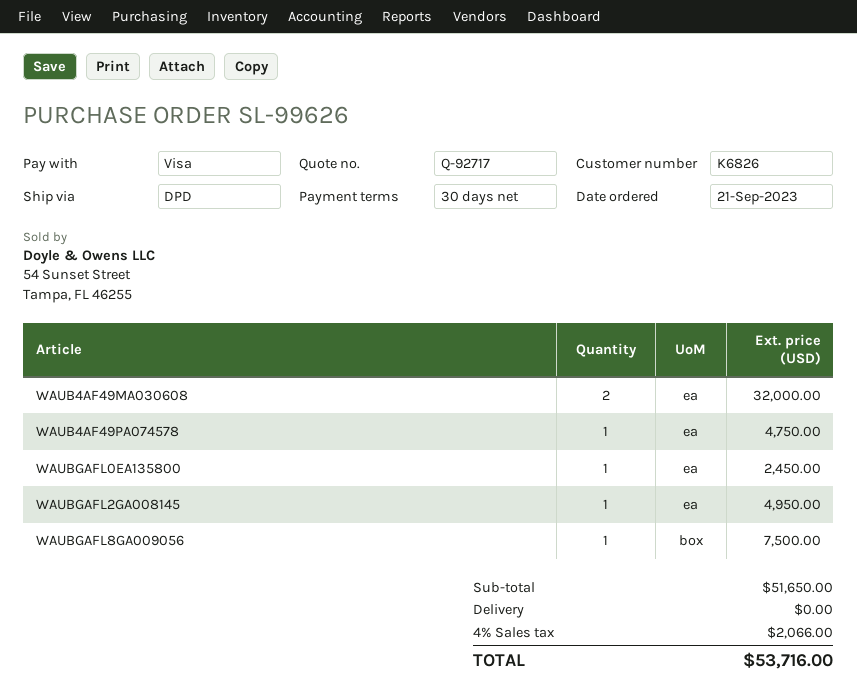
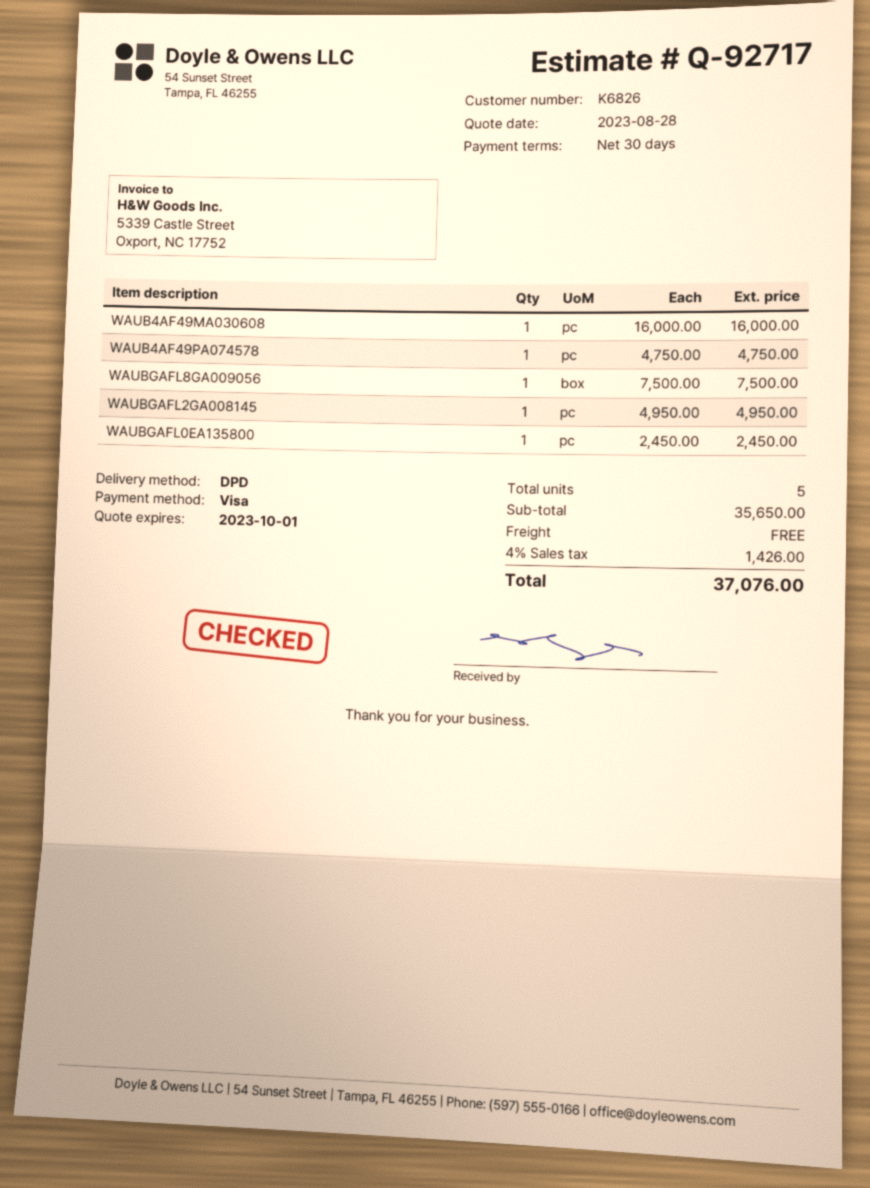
WAUB4AF49MA030608: 2 for 32000.00 -> 1 for 16000.00
subtotal: 51650.00 -> 35650.00
tax: 4% = 2066.00 -> 4% = 1426.00
total: 53716.00 -> 37076.00

